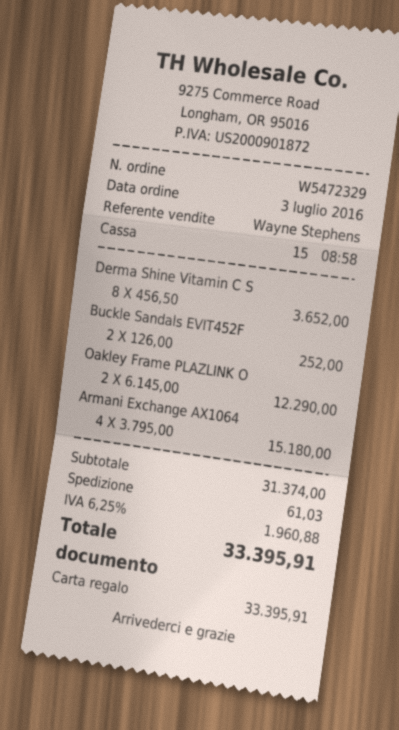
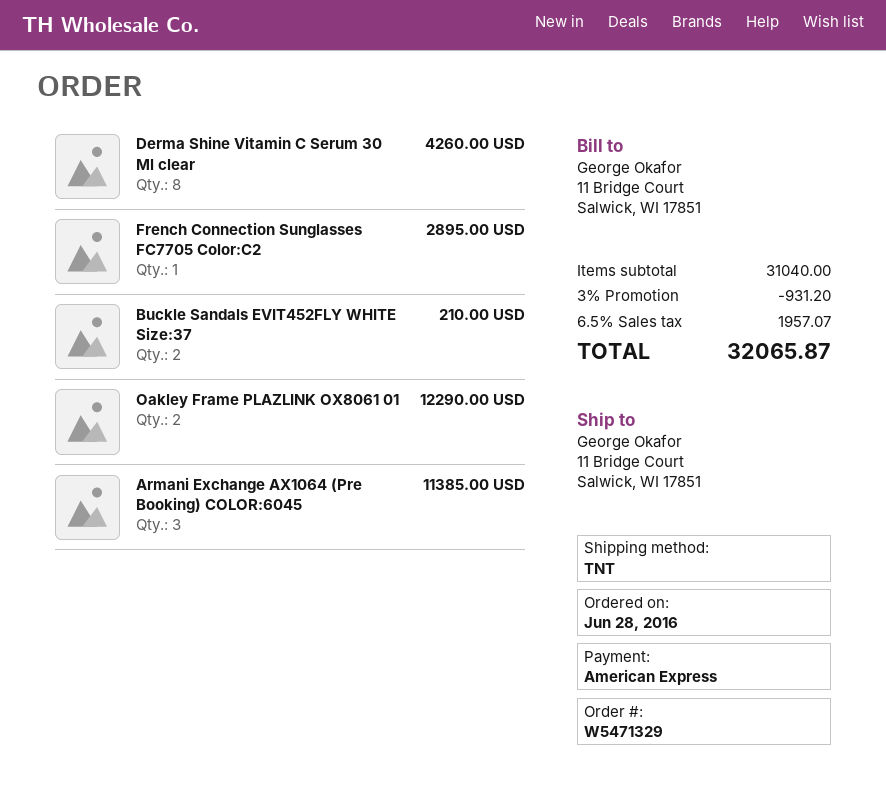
order number: W5472329 -> W5471329
order date: 2016-07-03 -> 2016-06-28
payment method: gift card -> American Express
Derma Shine Vitamin C S: 8 for 3652.00 -> 8 for 4260.00
Buckle Sandals EVIT452F: 2 for 252.00 -> 2 for 210.00
Armani Exchange AX1064: 4 for 15180.00 -> 3 for 11385.00
French Connection Sunglasses FC7705 Color:C2: none -> 1 for 2895.00
subtotal: 31374.00 -> 31040.00
discount: none -> 3% = 931.20
shipping: 61.03 -> none
tax: 6.25% = 1960.88 -> 6.5% = 1957.07
total: 33395.91 -> 32065.87

